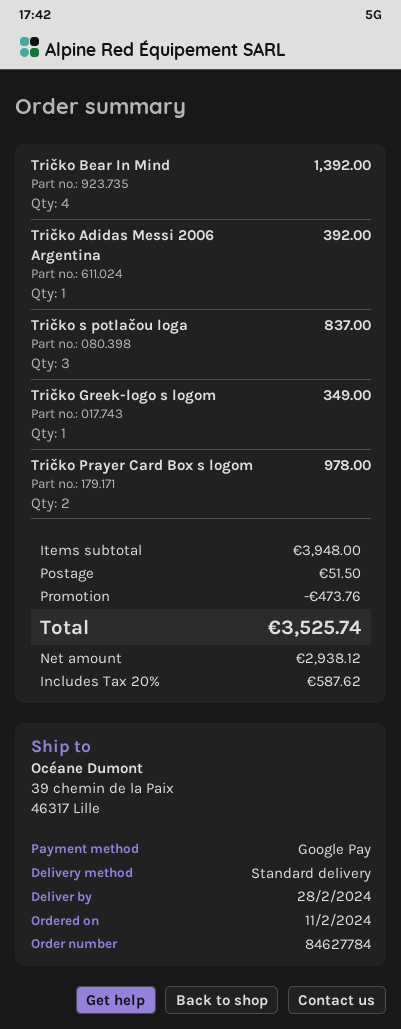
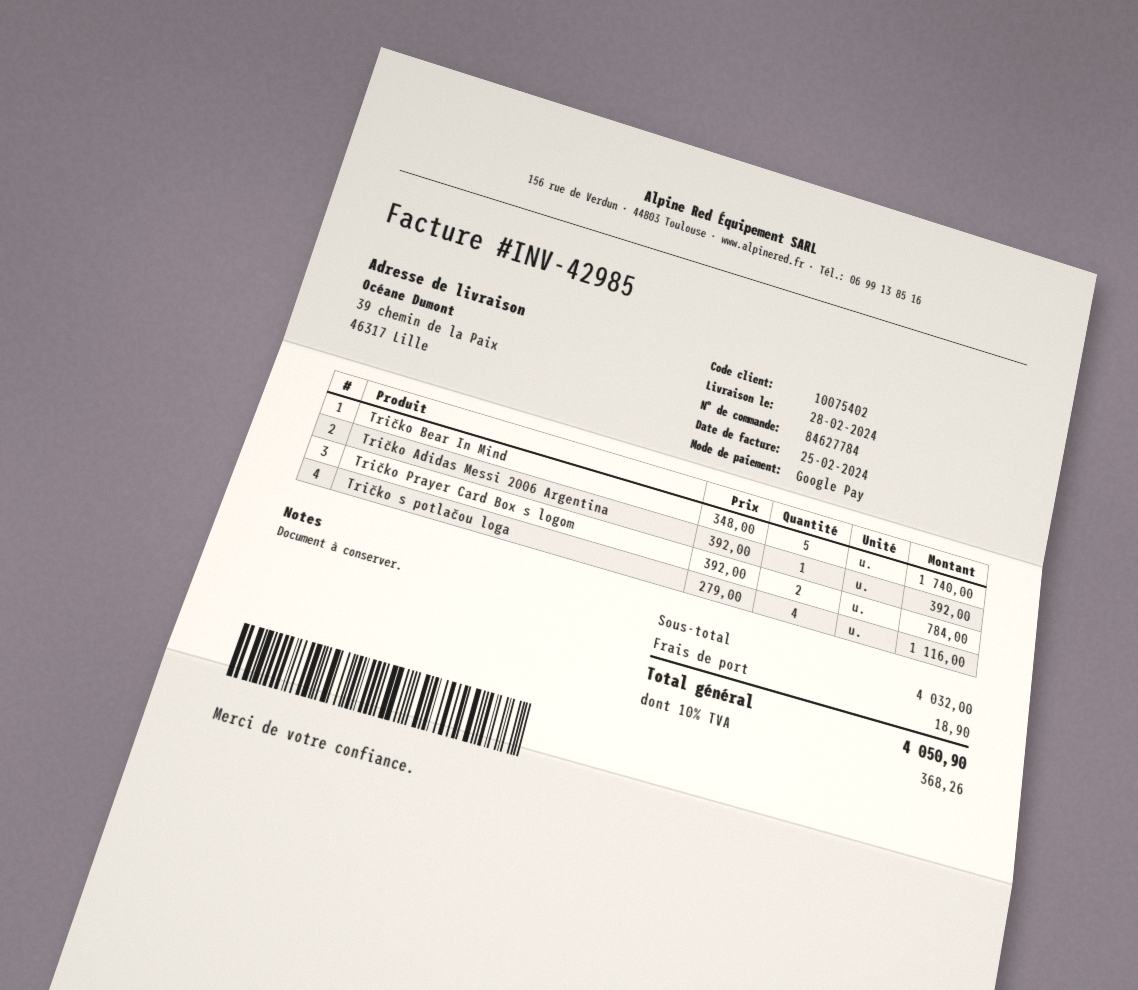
Tričko Bear In Mind: 4 for 1392.00 -> 5 for 1740.00
Tričko s potlačou loga: 3 for 837.00 -> 4 for 1116.00
Tričko Greek-logo s logom: 1 for 349.00 -> none
Tričko Prayer Card Box s logom: 2 for 978.00 -> 2 for 784.00
subtotal: 3948.00 -> 4032.00
discount: 473.76 -> none
shipping: 51.50 -> 18.90
tax: 20% = 587.62 -> 10% = 368.26
total: 3525.74 -> 4050.90

